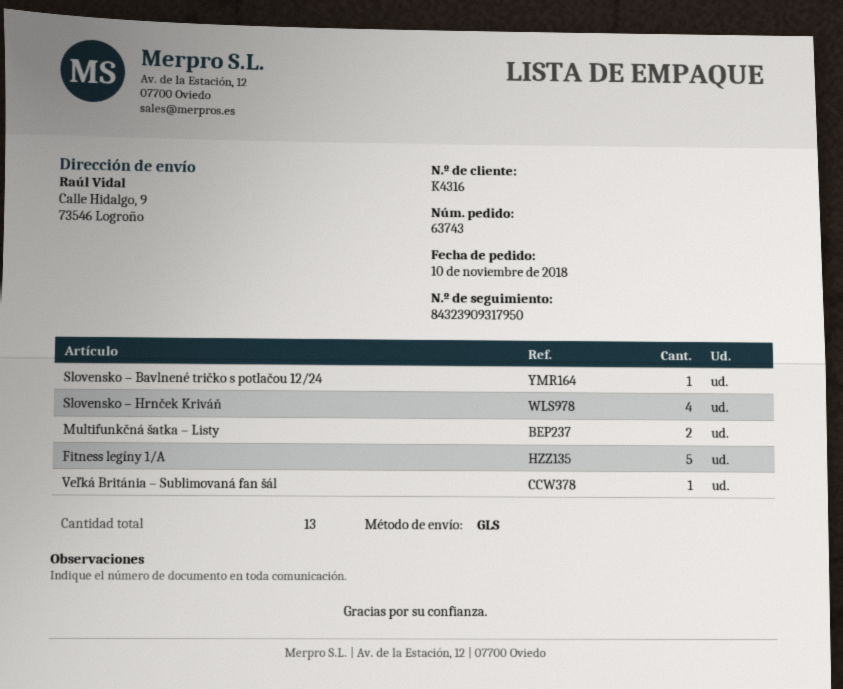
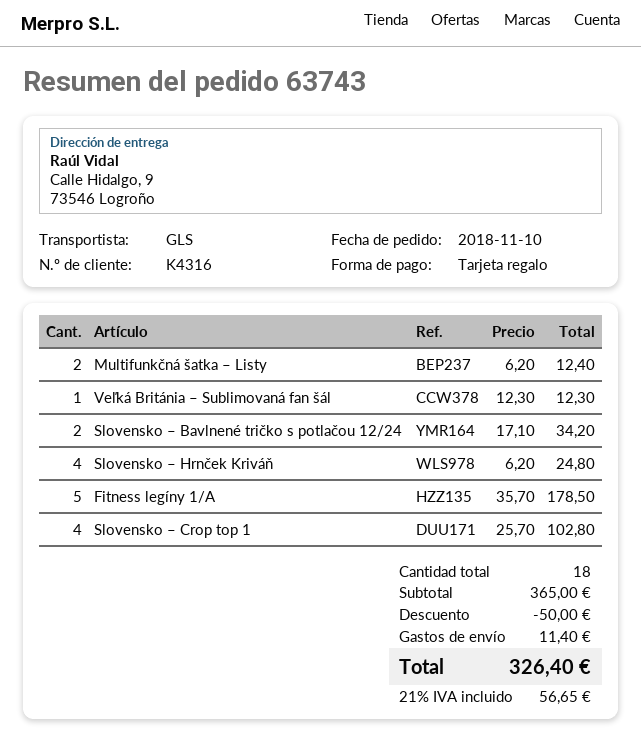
Slovensko – Bavlnené tričko s potlačou 12/24: 1 -> 2
Slovensko – Crop top 1: none -> 4
total quantity: 13 -> 18

